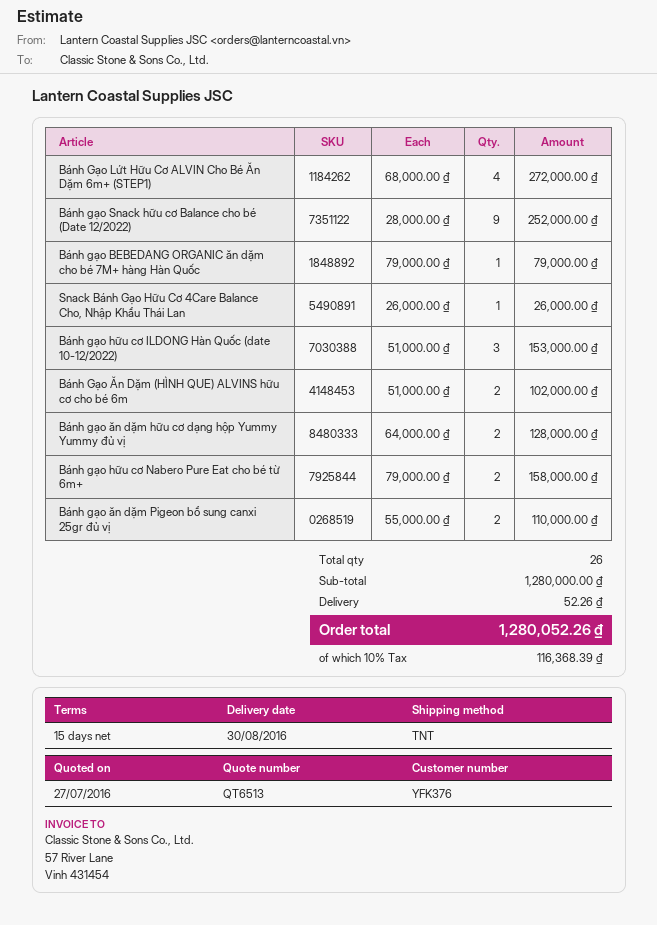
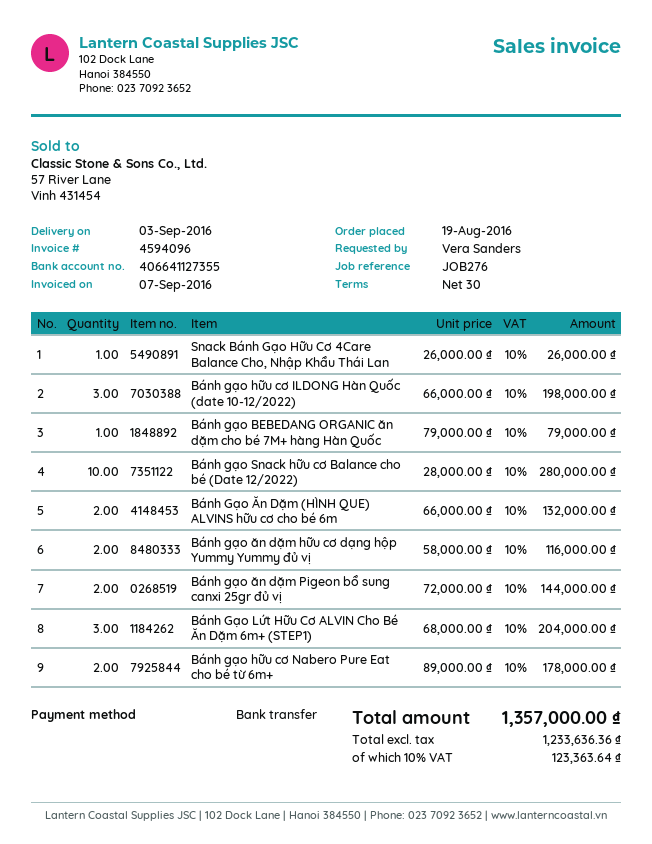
delivery date: 2016-08-30 -> 2016-09-03
payment terms: 15 days -> 30 days
Bánh Gạo Lứt Hữu Cơ ALVIN Cho Bé Ăn Dặm 6m+ (STEP1): 4 x 68000.00 = 272000.00 -> 3 x 68000.00 = 204000.00
Bánh gạo Snack hữu cơ Balance cho bé (Date 12/2022): 9 x 28000.00 = 252000.00 -> 10 x 28000.00 = 280000.00
Bánh gạo hữu cơ ILDONG Hàn Quốc (date 10-12/2022): 3 x 51000.00 = 153000.00 -> 3 x 66000.00 = 198000.00
Bánh Gạo Ăn Dặm (HÌNH QUE) ALVINS hữu cơ cho bé 6m: 2 x 51000.00 = 102000.00 -> 2 x 66000.00 = 132000.00
Bánh gạo ăn dặm hữu cơ dạng hộp Yummy Yummy đủ vị: 2 x 64000.00 = 128000.00 -> 2 x 58000.00 = 116000.00
Bánh gạo hữu cơ Nabero Pure Eat cho bé từ 6m+: 2 x 79000.00 = 158000.00 -> 2 x 89000.00 = 178000.00
Bánh gạo ăn dặm Pigeon bổ sung canxi 25gr đủ vị: 2 x 55000.00 = 110000.00 -> 2 x 72000.00 = 144000.00
shipping: 52.26 -> none
tax: 10% = 116368.39 -> 10% = 123363.64
total: 1280052.26 -> 1357000.00

